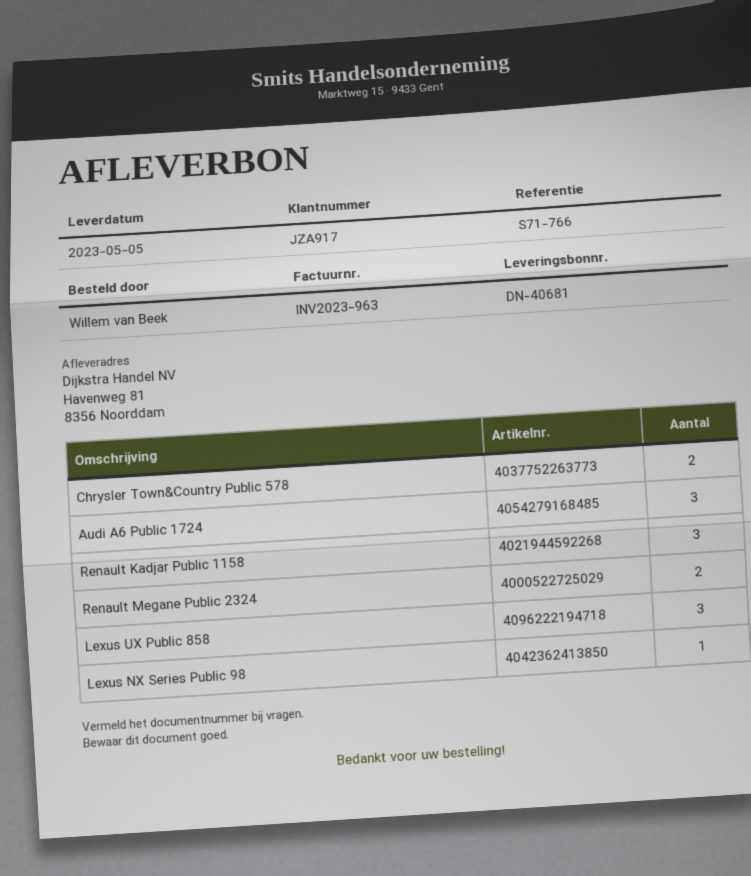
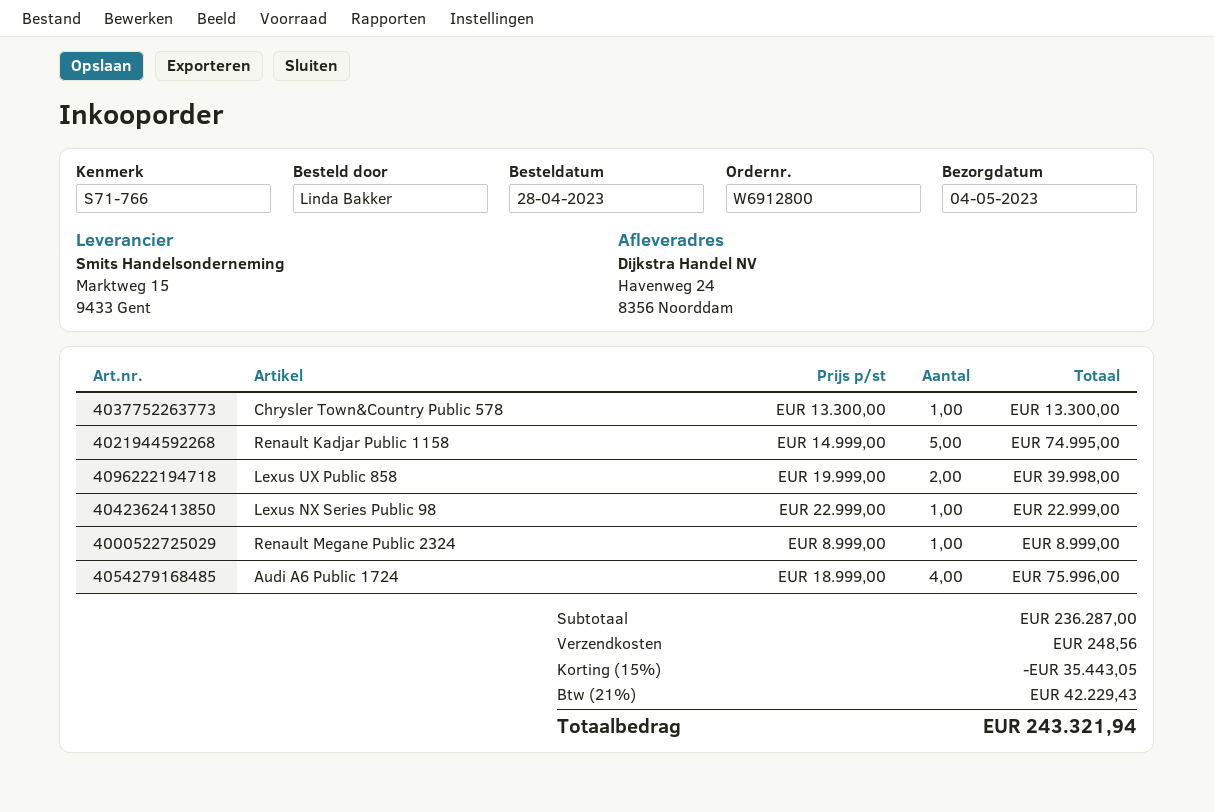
delivery date: 2023-05-05 -> 2023-05-04
ordered by: Willem van Beek -> Linda Bakker
ship to: Havenweg 81, 8356 Noorddam -> Havenweg 24, 8356 Noorddam
Chrysler Town&Country Public 578: 2 -> 1
Audi A6 Public 1724: 3 -> 4
Renault Kadjar Public 1158: 3 -> 5
Renault Megane Public 2324: 2 -> 1
Lexus UX Public 858: 3 -> 2

